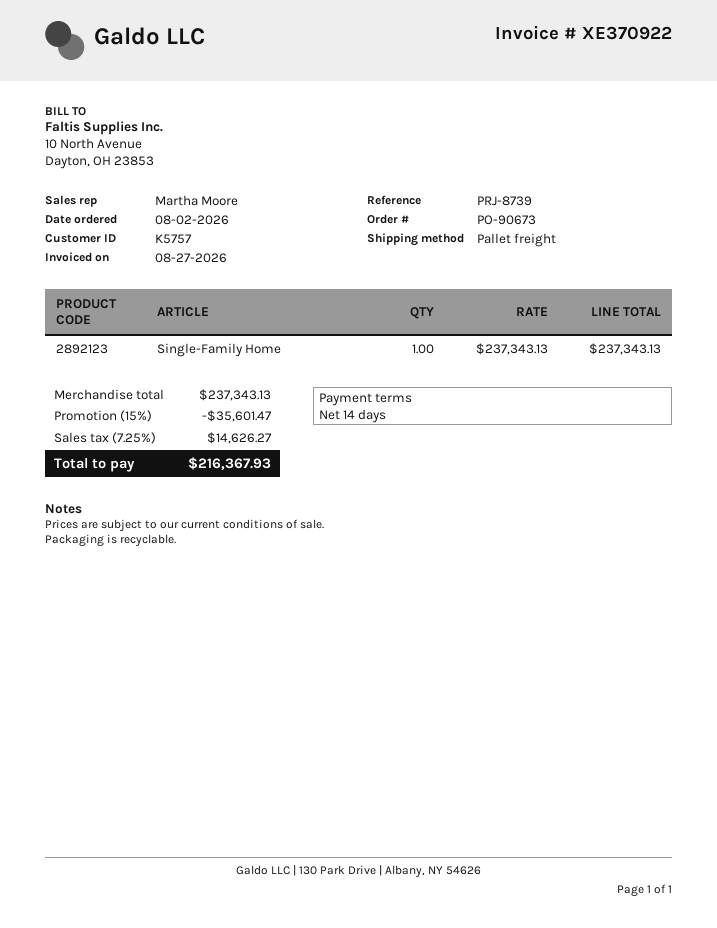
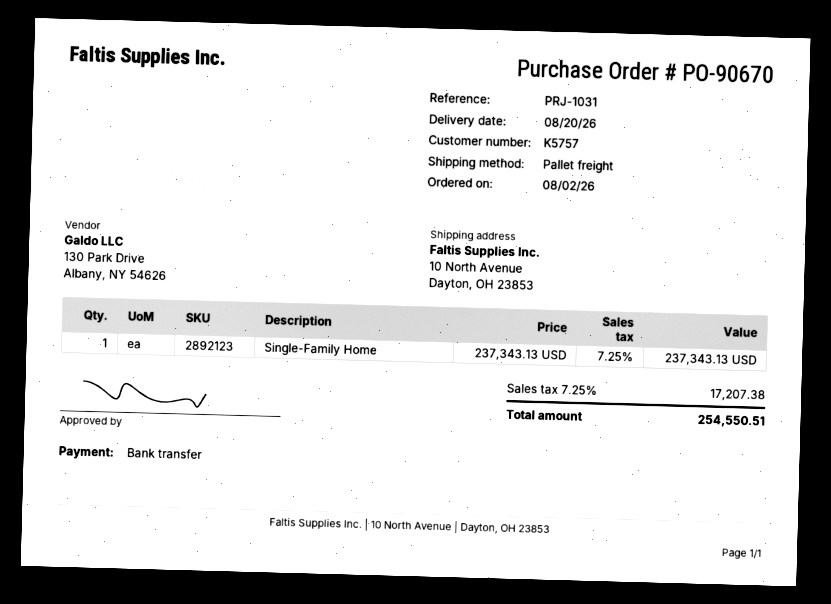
order number: PO-90673 -> PO-90670
reference: PRJ-8739 -> PRJ-1031
discount: 15% = 35601.47 -> none
tax: 7.25% = 14626.27 -> 7.25% = 17207.38
total: 216367.93 -> 254550.51

